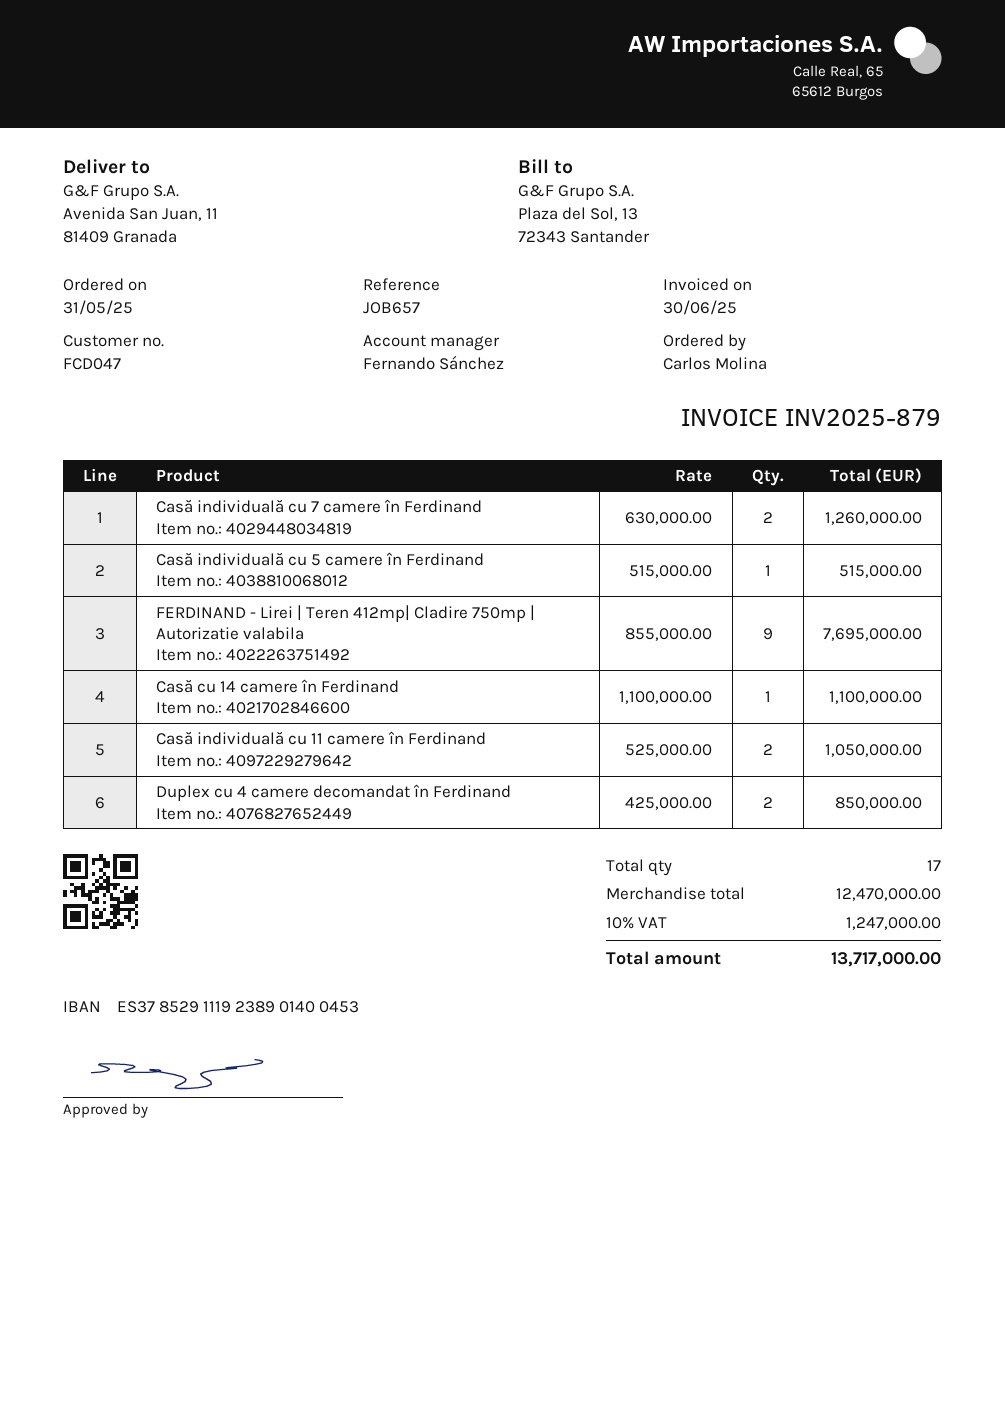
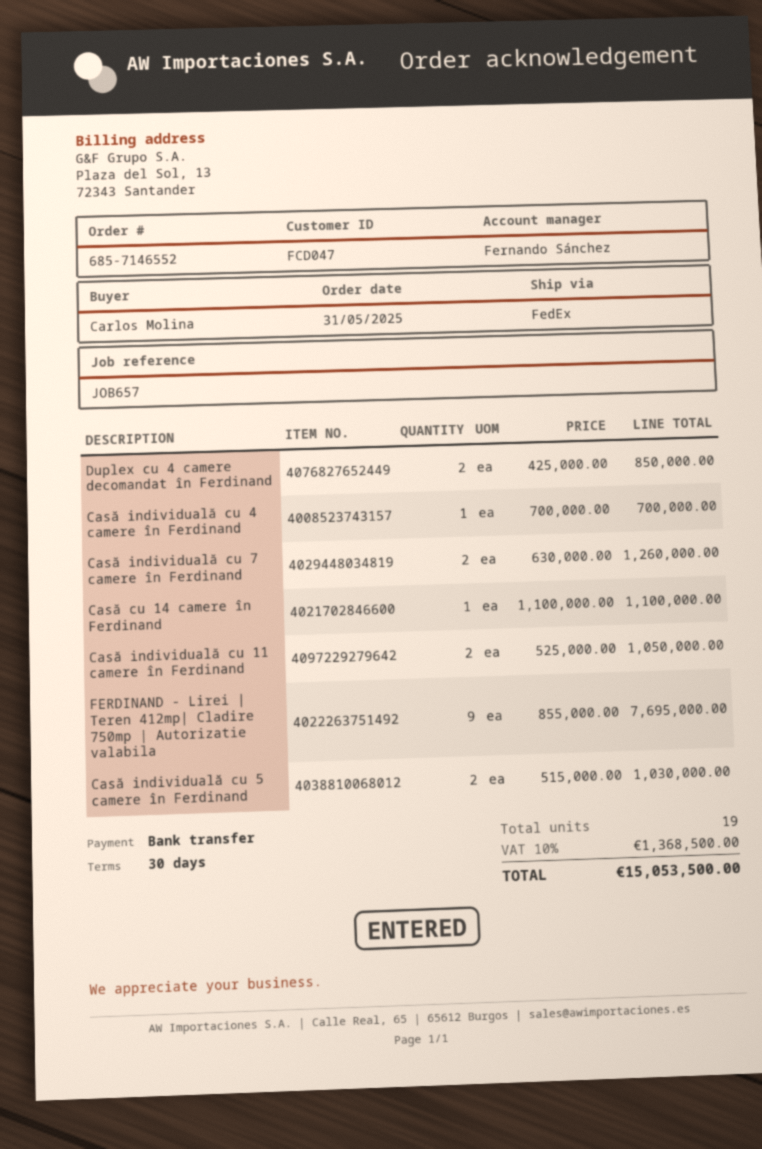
Casă individuală cu 5 camere în Ferdinand: 1 x 515000.00 = 515000.00 -> 2 x 515000.00 = 1030000.00
Casă individuală cu 4 camere în Ferdinand: none -> 1 x 700000.00 = 700000.00
total quantity: 17 -> 19
tax: 10% = 1247000.00 -> 10% = 1368500.00
total: 13717000.00 -> 15053500.00

